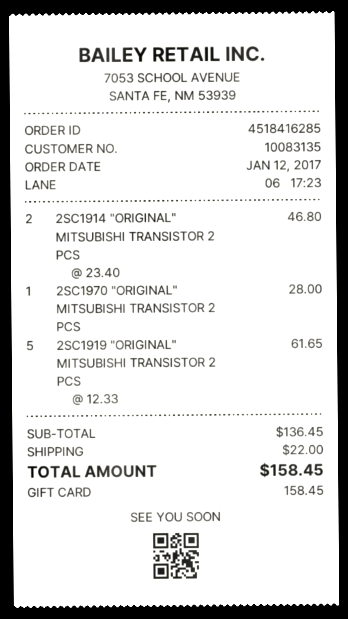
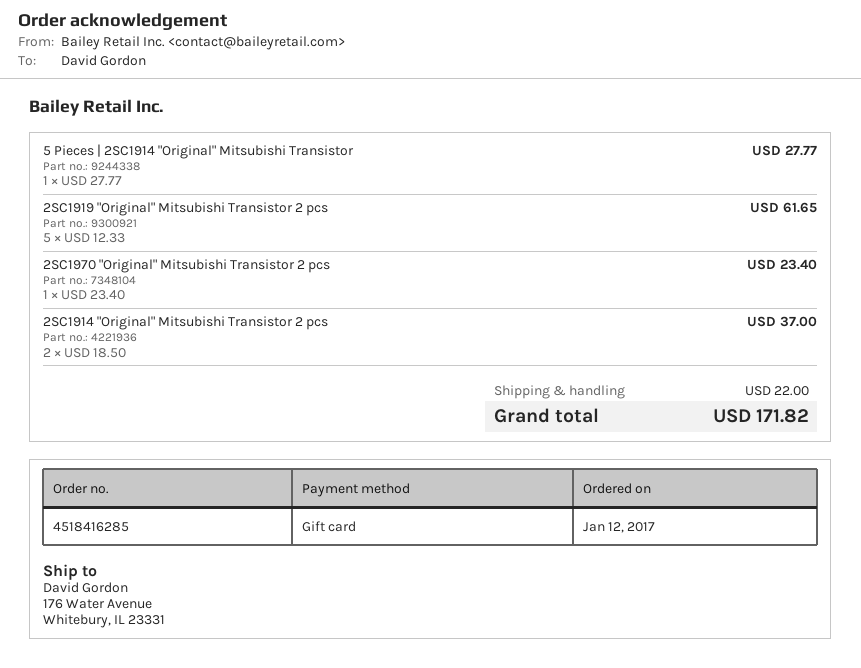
2SC1914 "ORIGINAL" MITSUBISHI TRANSISTOR 2 PCS: 2 x 23.40 = 46.80 -> 2 x 18.50 = 37.00
2SC1970 "ORIGINAL" MITSUBISHI TRANSISTOR 2 PCS: 1 x 28.00 = 28.00 -> 1 x 23.40 = 23.40
5 Pieces | 2SC1914 "Original" Mitsubishi Transistor: none -> 1 x 27.77 = 27.77
total: 158.45 -> 171.82

